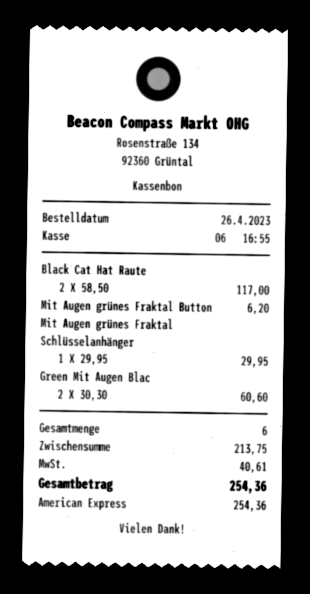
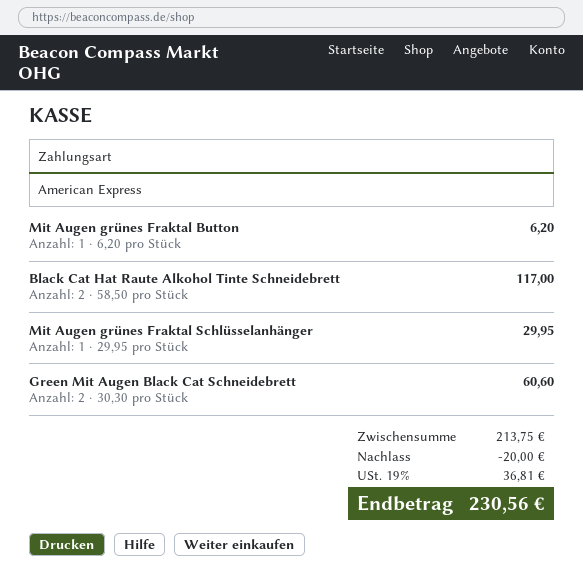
discount: none -> 20.00
tax: 40.61 -> 36.81
total: 254.36 -> 230.56

